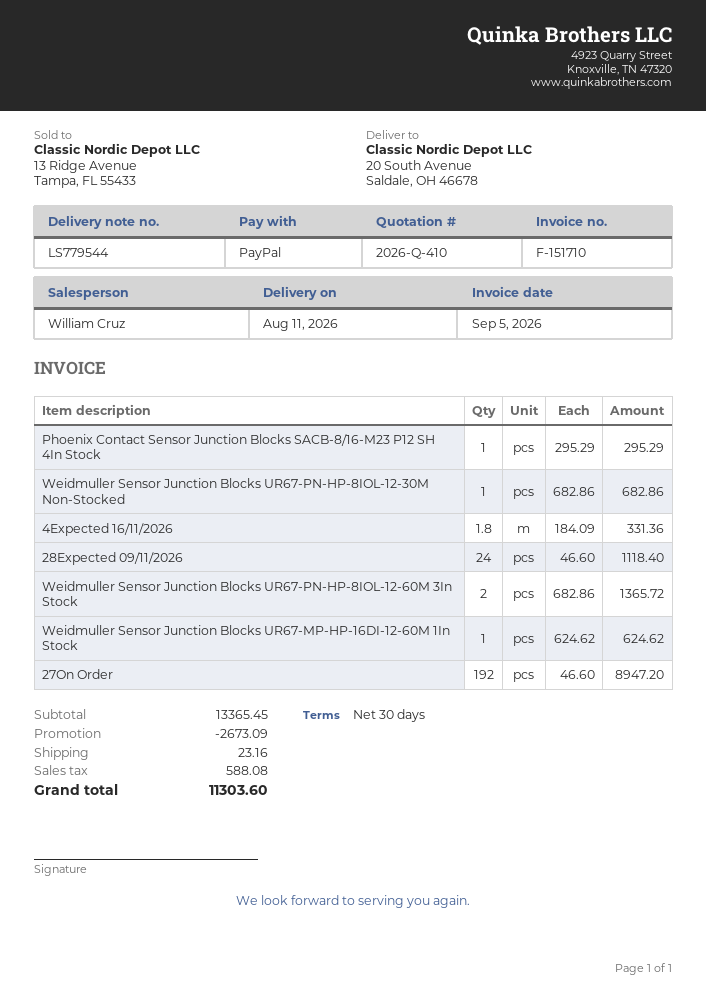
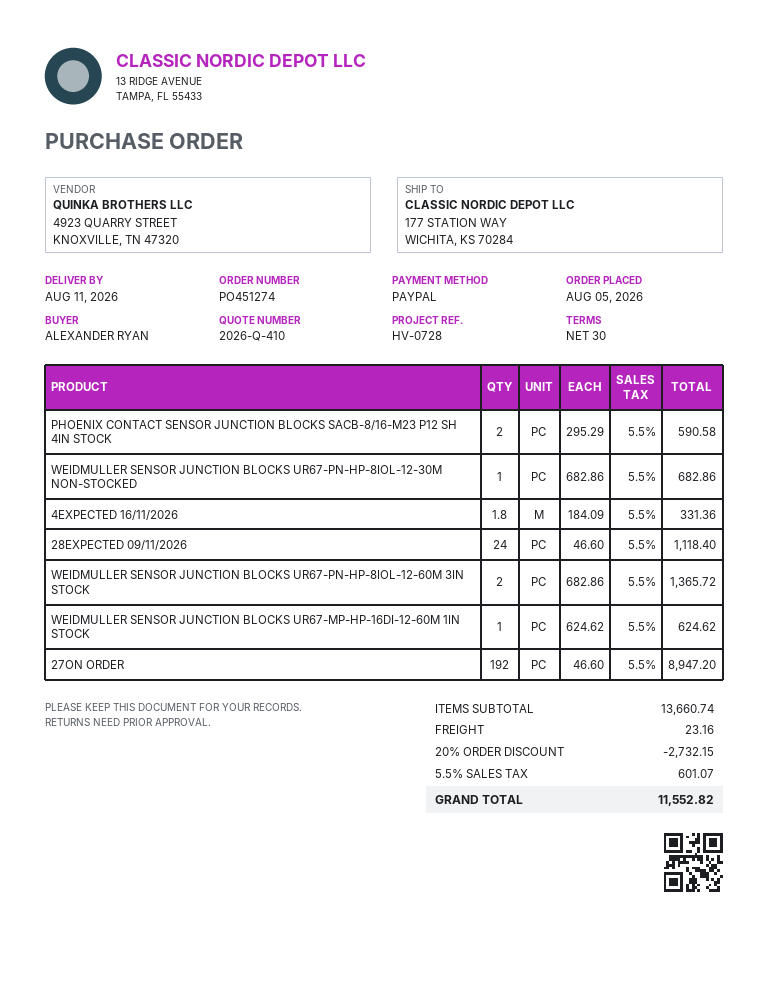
ship to: 20 South Avenue, Saldale, OH 46678 -> 177 STATION WAY, WICHITA, KS 70284
Phoenix Contact Sensor Junction Blocks SACB-8/16-M23 P12 SH 4In Stock: 1 x 295.29 = 295.29 -> 2 x 295.29 = 590.58
subtotal: 13365.45 -> 13660.74
discount: 2673.09 -> 2732.15
tax: 588.08 -> 601.07
total: 11303.60 -> 11552.82

